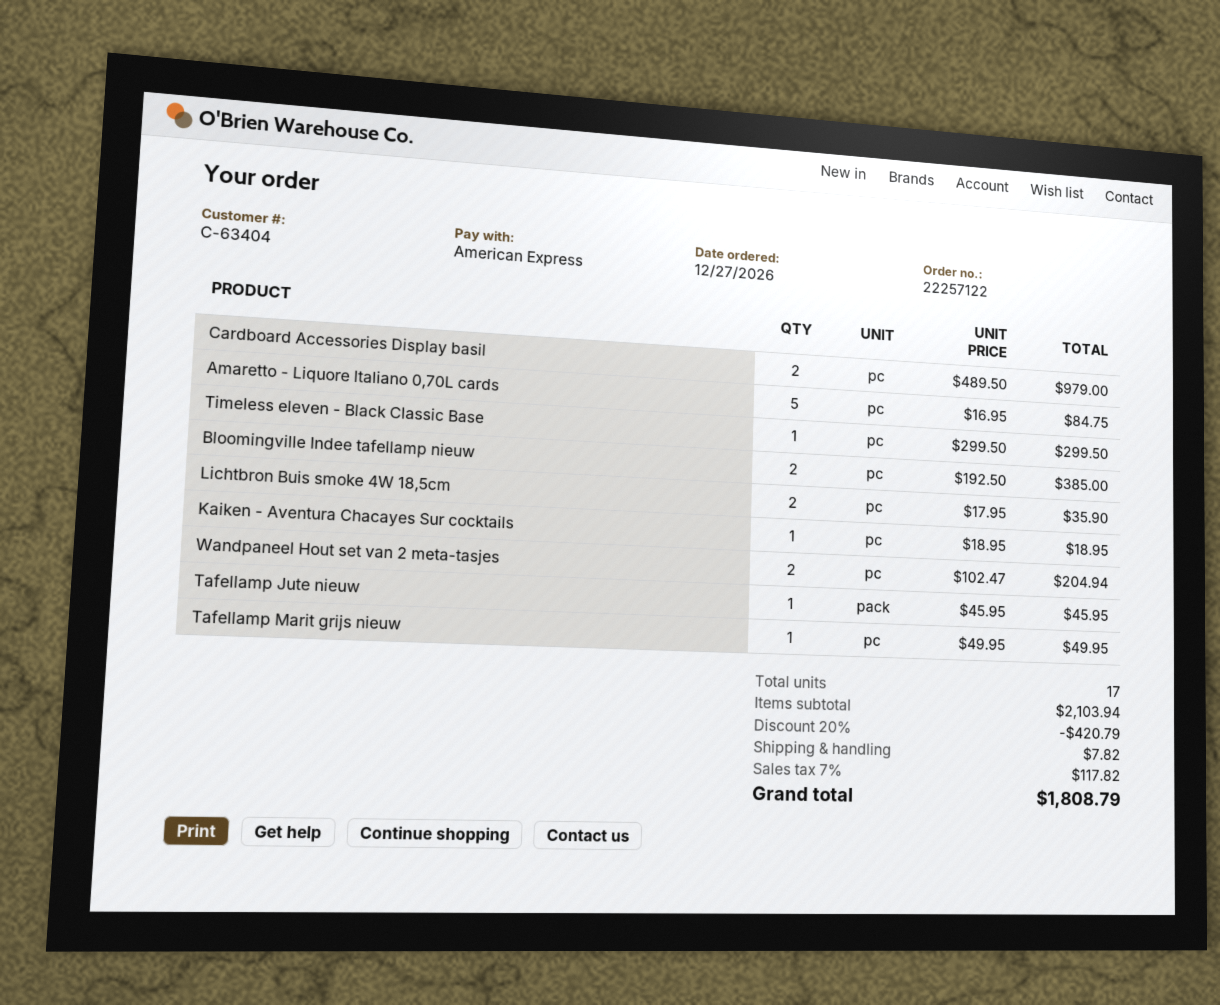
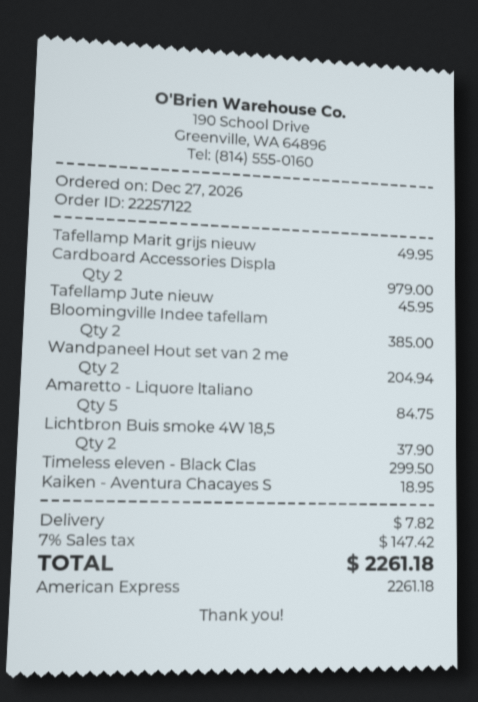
Lichtbron Buis smoke 4W 18,5cm: 2 for 35.90 -> 2 for 37.90
discount: 20% = 420.79 -> none
tax: 7% = 117.82 -> 7% = 147.42
total: 1808.79 -> 2261.18

